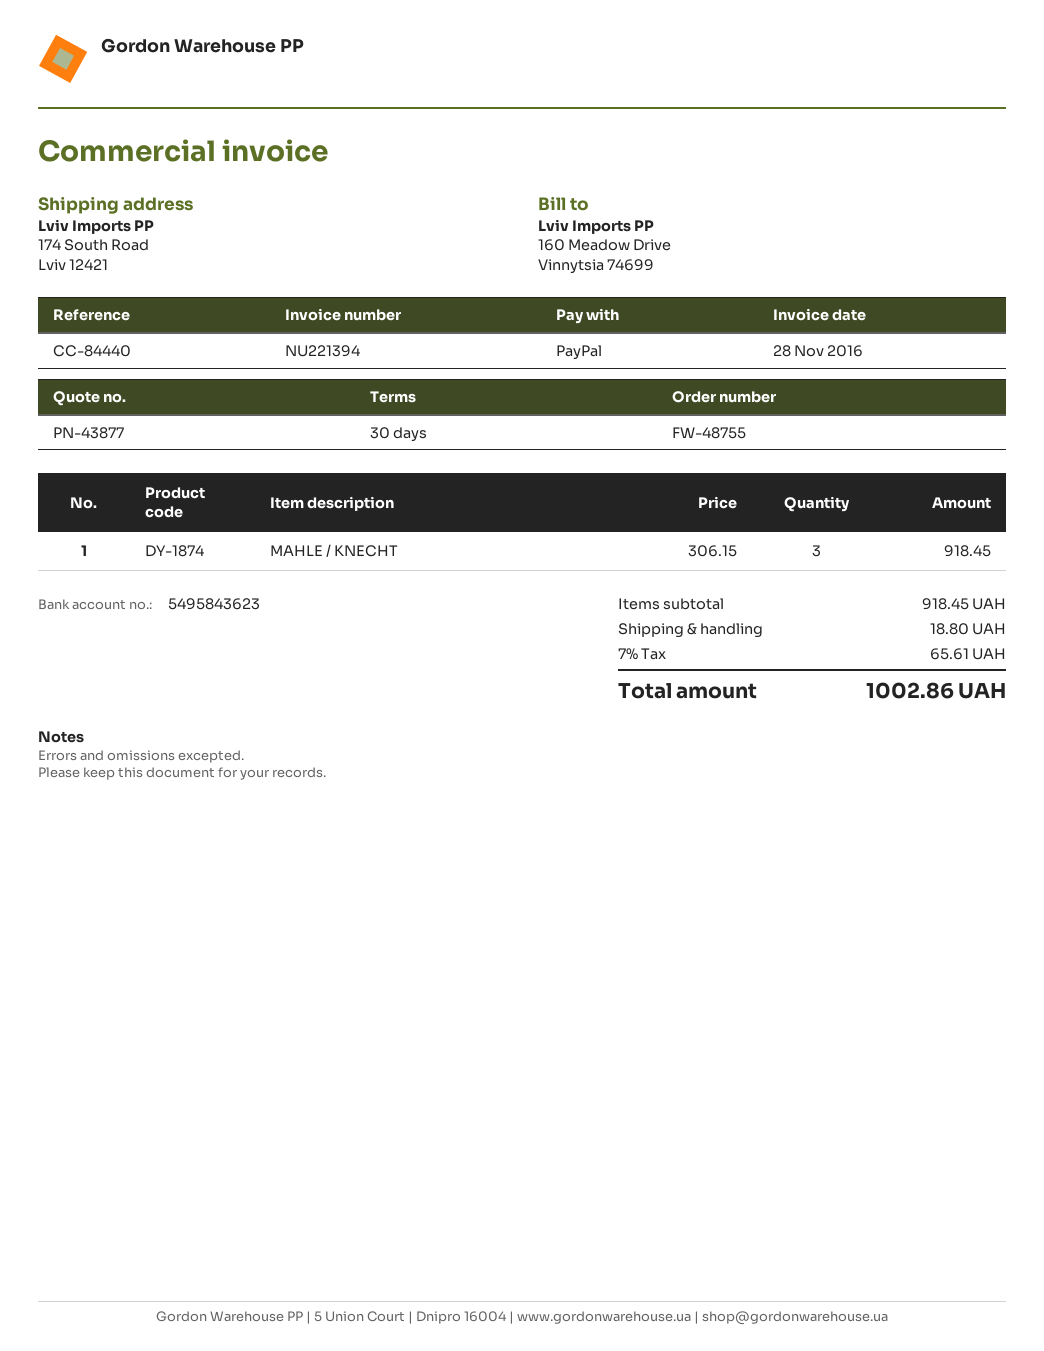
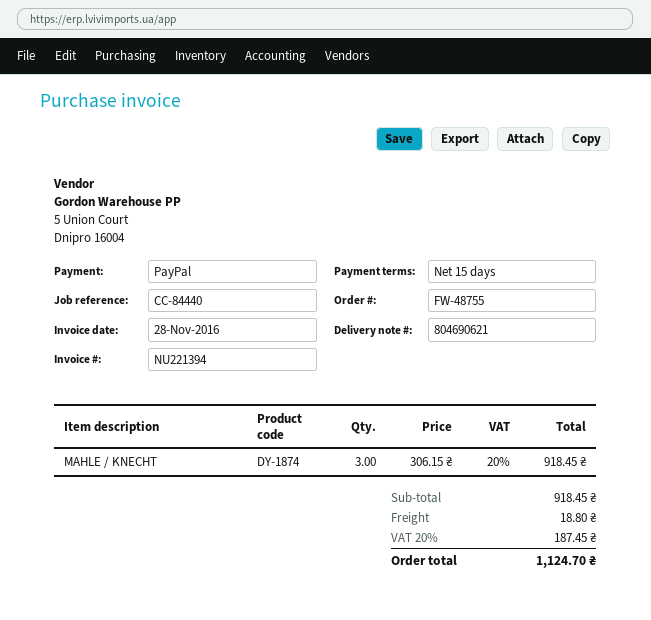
payment terms: 30 days -> 15 days
tax: 7% = 65.61 -> 20% = 187.45
total: 1002.86 -> 1124.70

